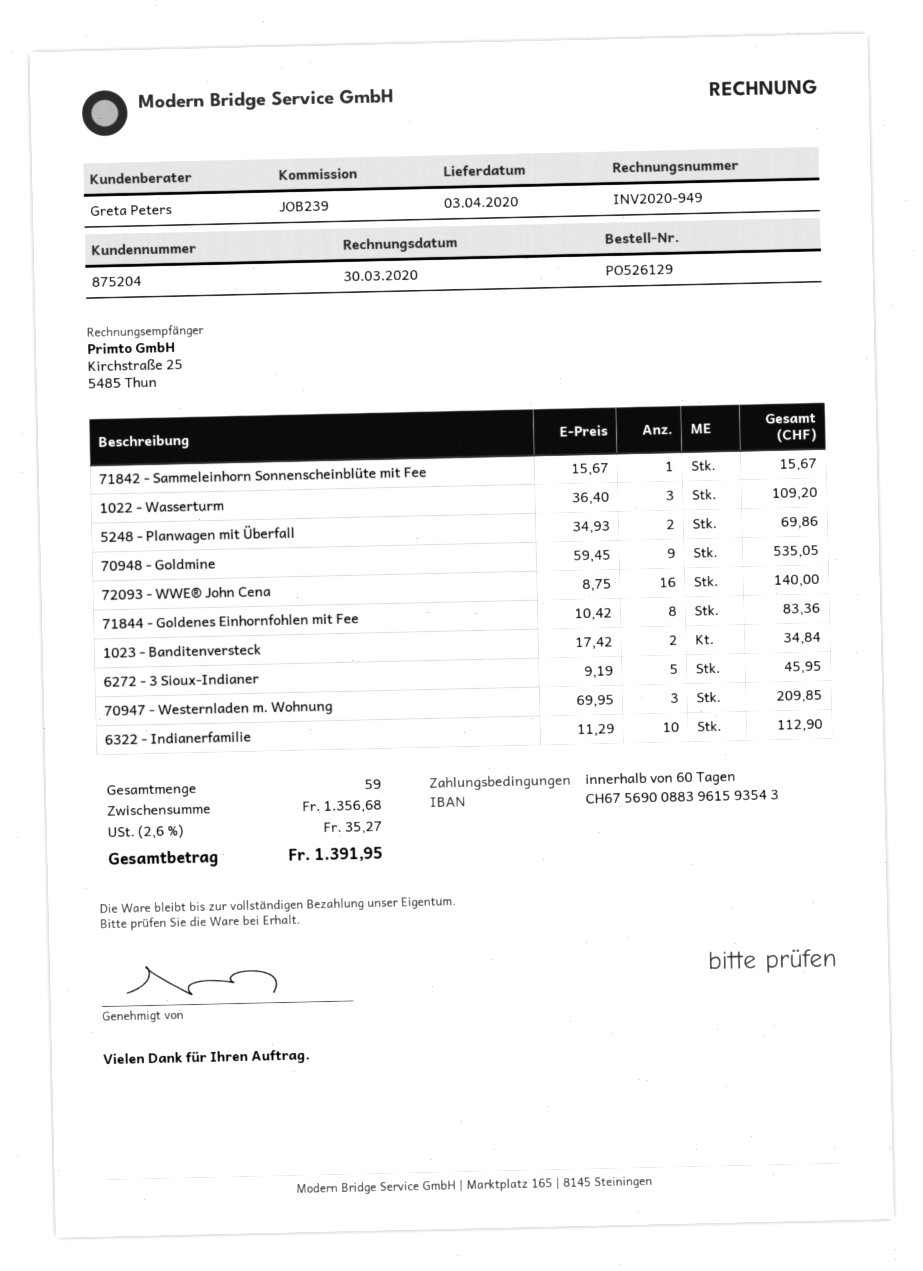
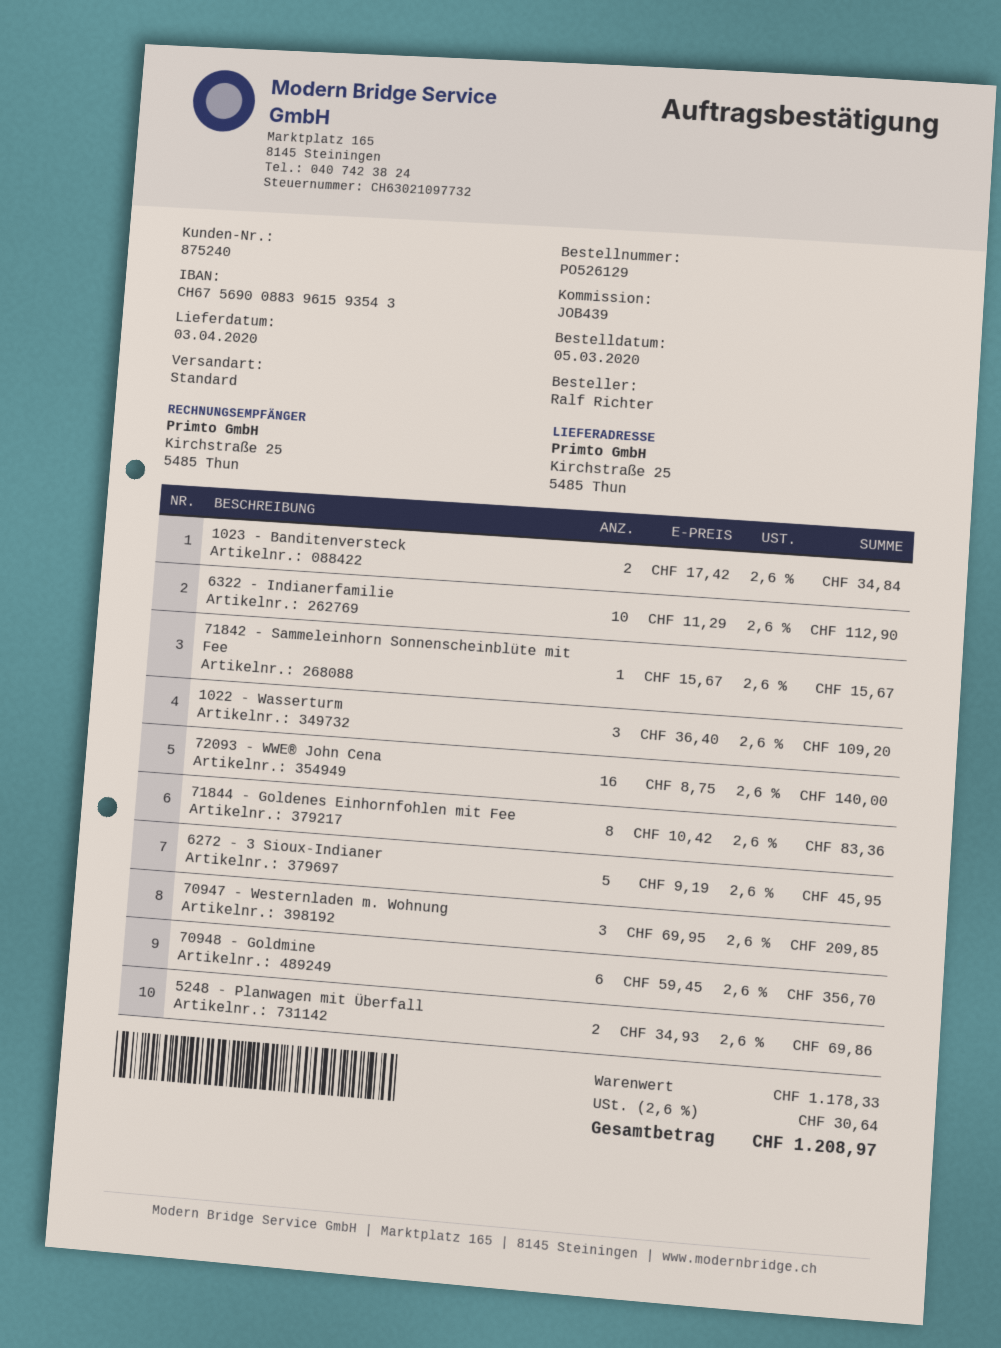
customer number: 875204 -> 875240
reference: JOB239 -> JOB439
70948 - Goldmine: 9 x 59.45 = 535.05 -> 6 x 59.45 = 356.70
subtotal: 1356.68 -> 1178.33
tax: 2.6% = 35.27 -> 2.6% = 30.64
total: 1391.95 -> 1208.97

